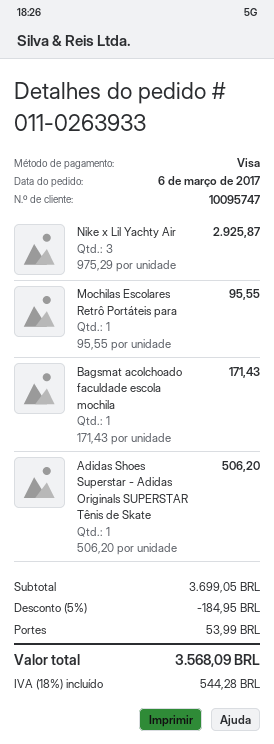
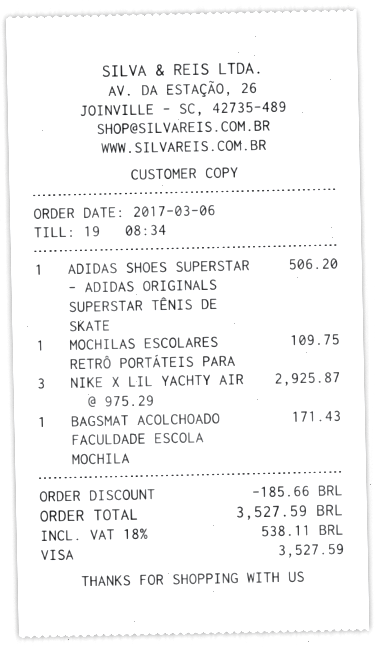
Mochilas Escolares Retrô Portáteis para: 1 x 95.55 = 95.55 -> 1 x 109.75 = 109.75
discount: 184.95 -> 185.66
shipping: 53.99 -> none
tax: 18% = 544.28 -> 18% = 538.11
total: 3568.09 -> 3527.59

